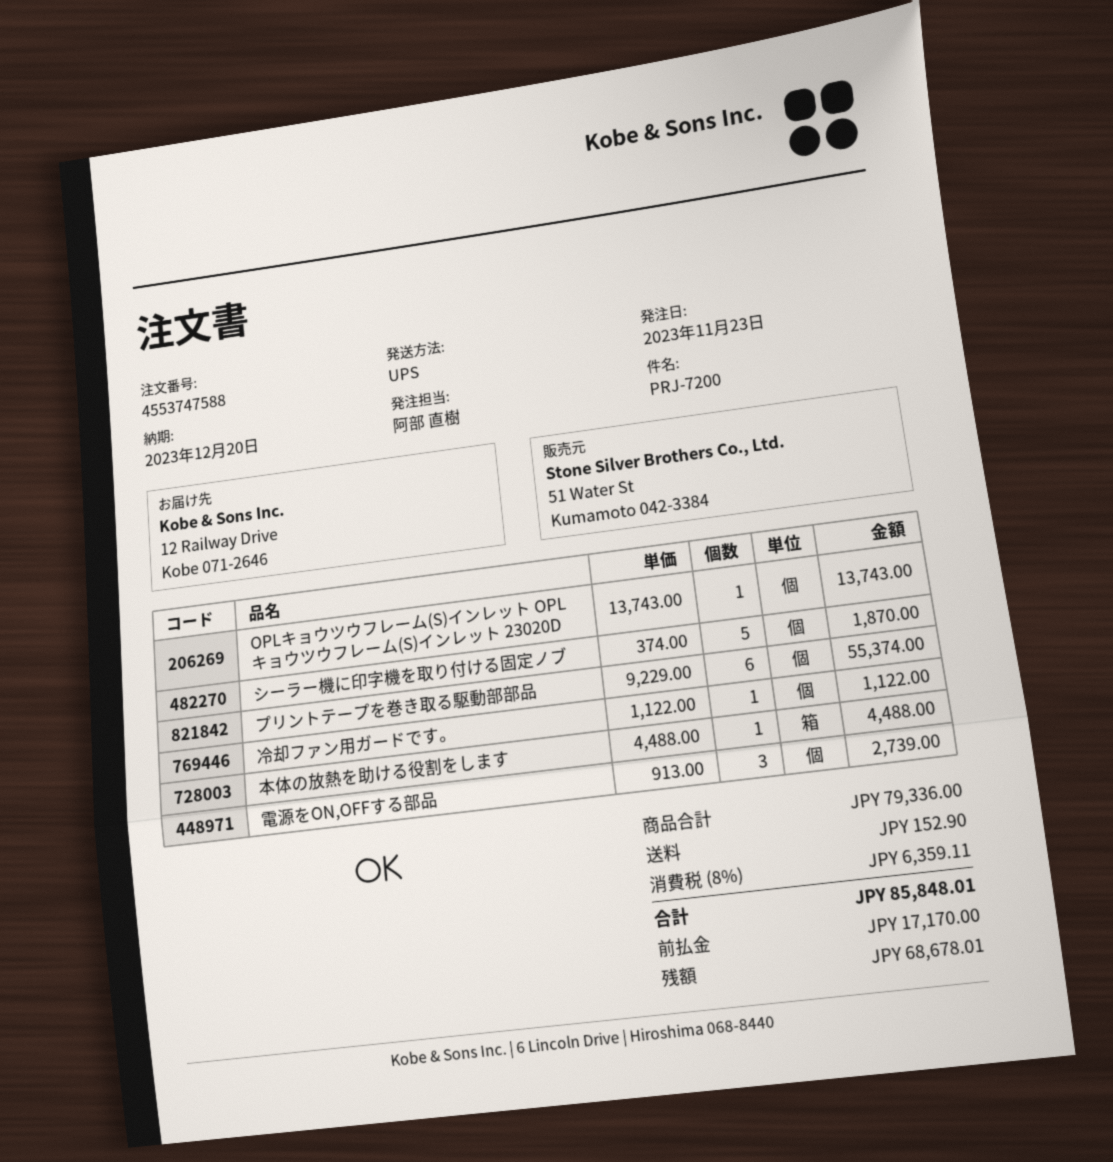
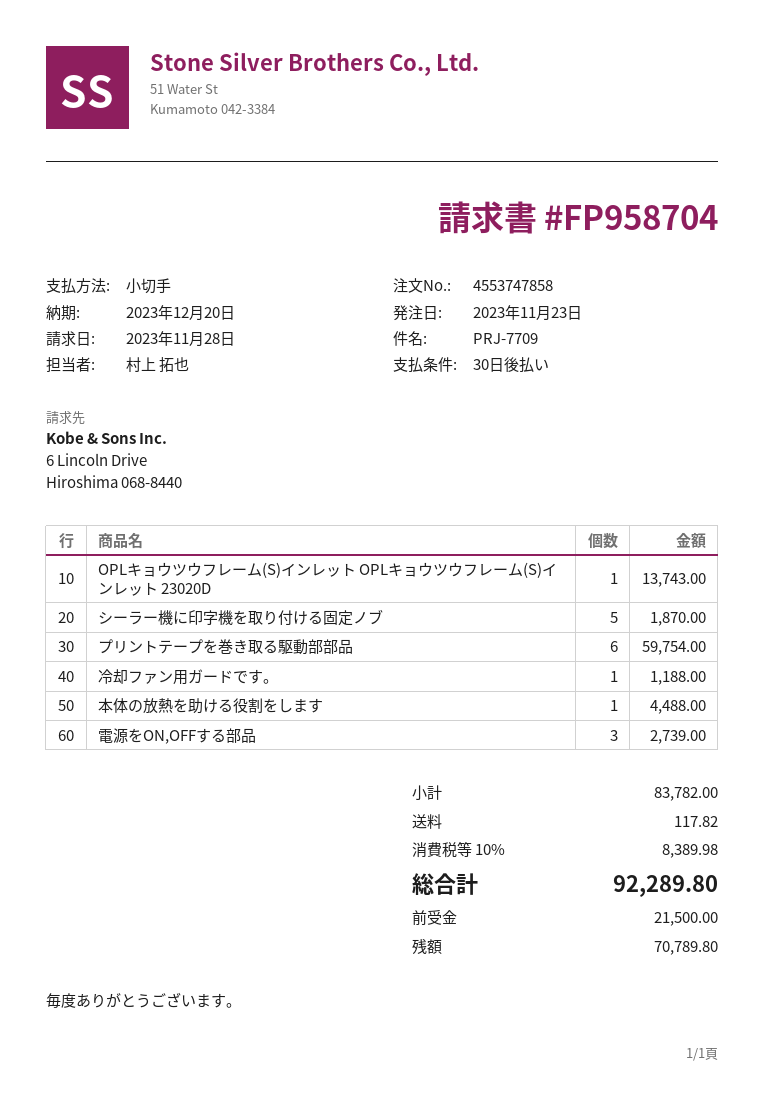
order number: 4553747588 -> 4553747858
reference: PRJ-7200 -> PRJ-7709
プリントテープを巻き取る駆動部部品: 6 for 55374.00 -> 6 for 59754.00
冷却ファン用ガードです。: 1 for 1122.00 -> 1 for 1188.00
subtotal: 79336.00 -> 83782.00
shipping: 152.90 -> 117.82
tax: 8% = 6359.11 -> 10% = 8389.98
total: 85848.01 -> 92289.80
deposit: 17170.00 -> 21500.00
balance: 68678.01 -> 70789.80

